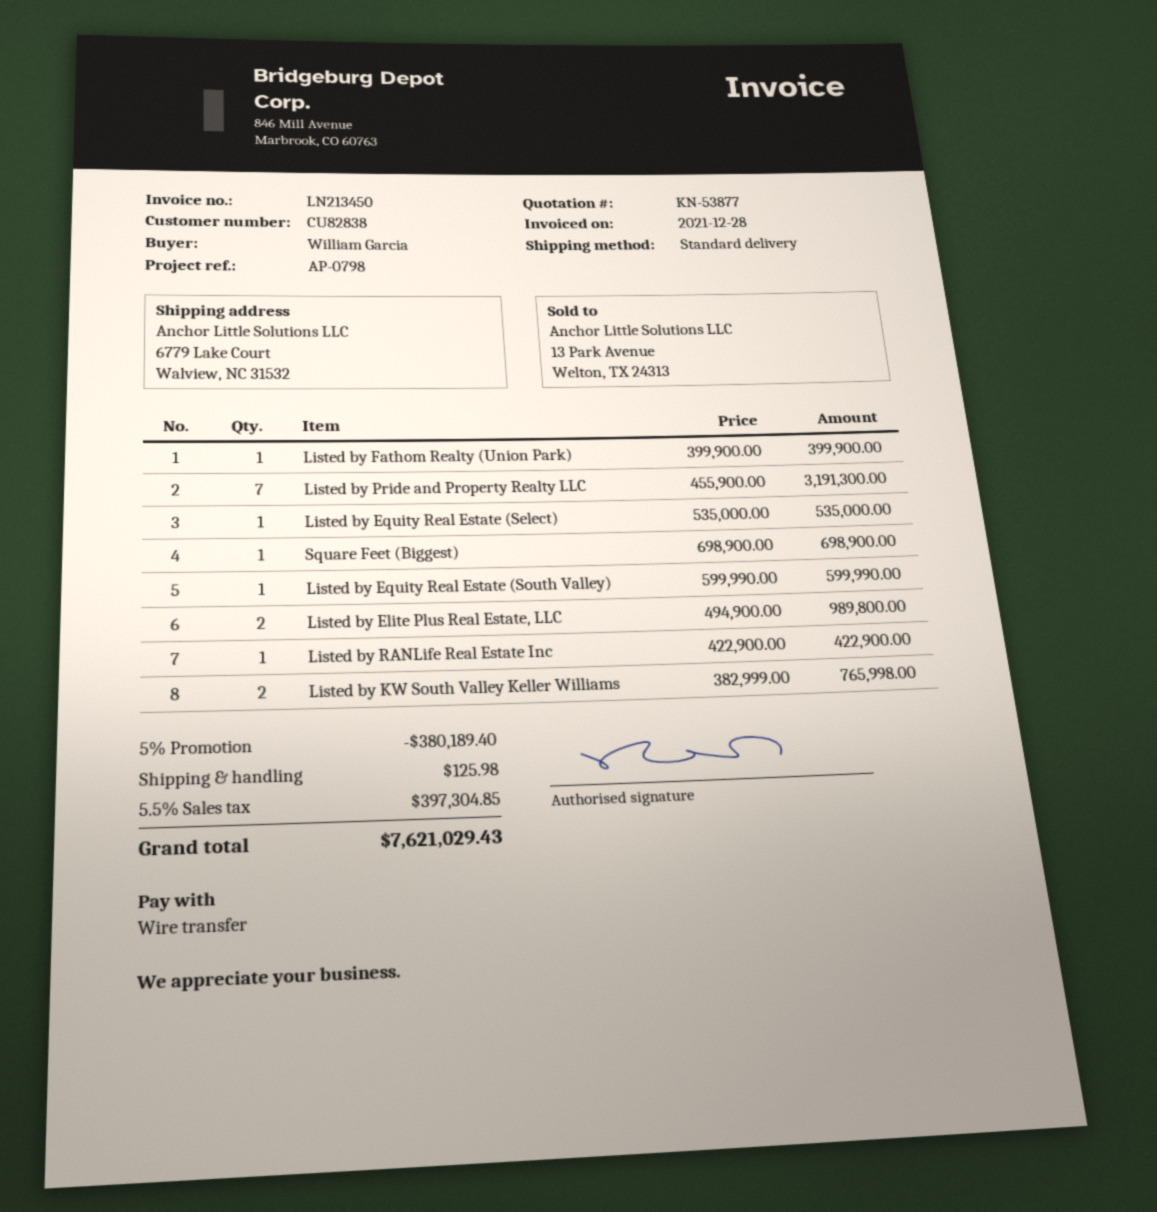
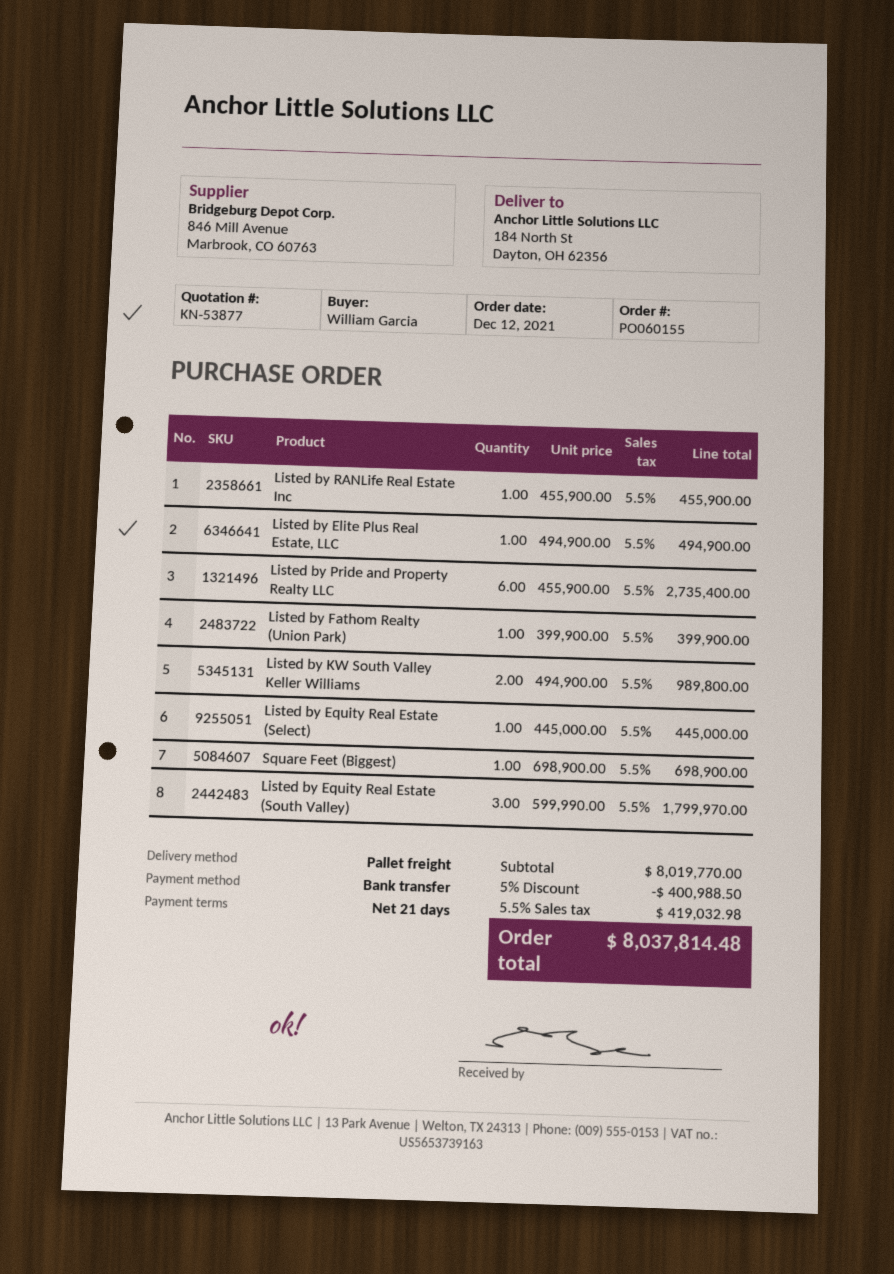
shipping method: standard -> pallet freight
ship to: 6779 Lake Court, Walview, NC 31532 -> 184 North St, Dayton, OH 62356
Listed by Pride and Property Realty LLC: 7 x 455900.00 = 3191300.00 -> 6 x 455900.00 = 2735400.00
Listed by Equity Real Estate (Select): 1 x 535000.00 = 535000.00 -> 1 x 445000.00 = 445000.00
Listed by Equity Real Estate (South Valley): 1 x 599990.00 = 599990.00 -> 3 x 599990.00 = 1799970.00
Listed by Elite Plus Real Estate, LLC: 2 x 494900.00 = 989800.00 -> 1 x 494900.00 = 494900.00
Listed by RANLife Real Estate Inc: 1 x 422900.00 = 422900.00 -> 1 x 455900.00 = 455900.00
Listed by KW South Valley Keller Williams: 2 x 382999.00 = 765998.00 -> 2 x 494900.00 = 989800.00
discount: 5% = 380189.40 -> 5% = 400988.50
shipping: 125.98 -> none
tax: 5.5% = 397304.85 -> 5.5% = 419032.98
total: 7621029.43 -> 8037814.48

